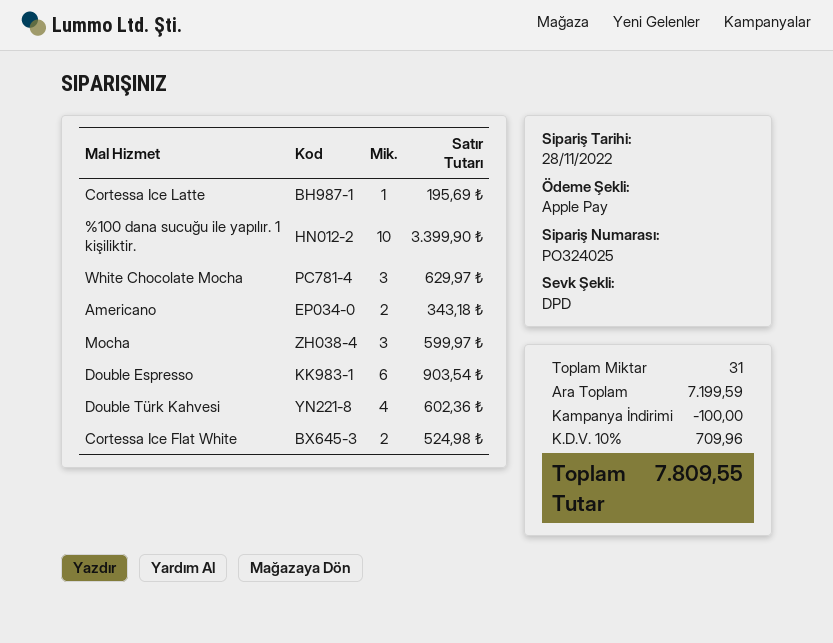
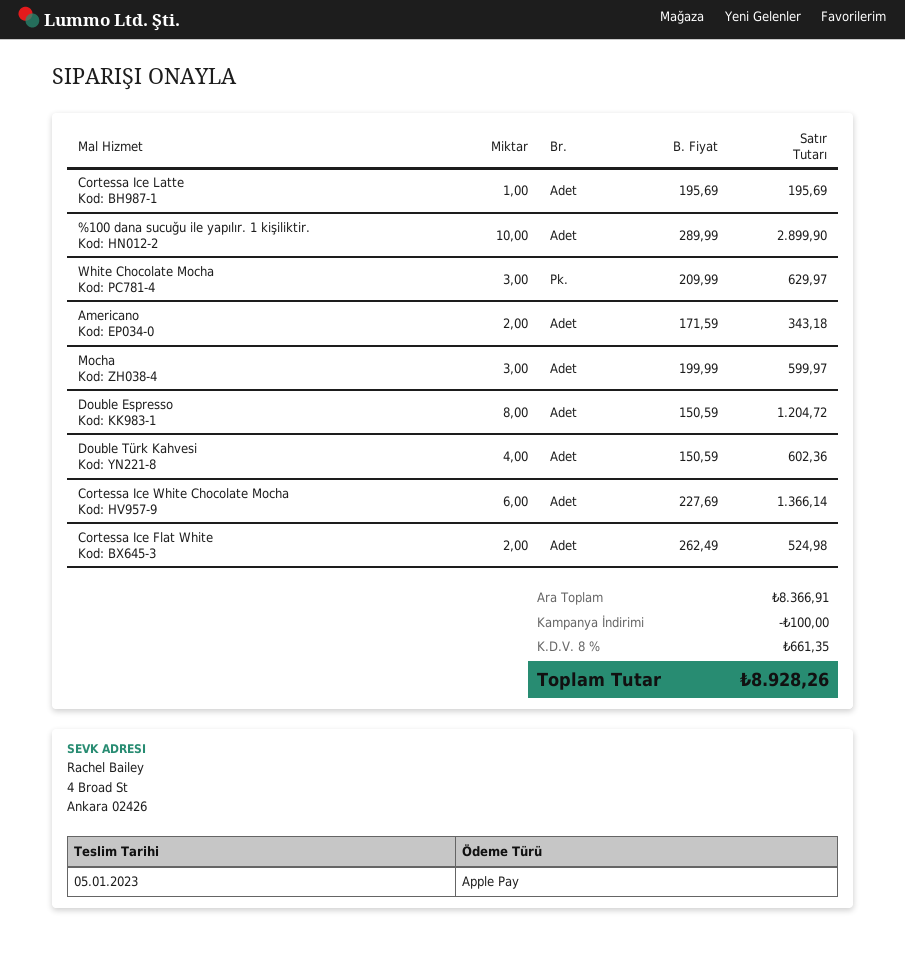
%100 dana sucuğu ile yapılır. 1 kişiliktir.: 10 for 3399.90 -> 10 for 2899.90
Double Espresso: 6 for 903.54 -> 8 for 1204.72
Cortessa Ice White Chocolate Mocha: none -> 6 for 1366.14
subtotal: 7199.59 -> 8366.91
tax: 10% = 709.96 -> 8% = 661.35
total: 7809.55 -> 8928.26

